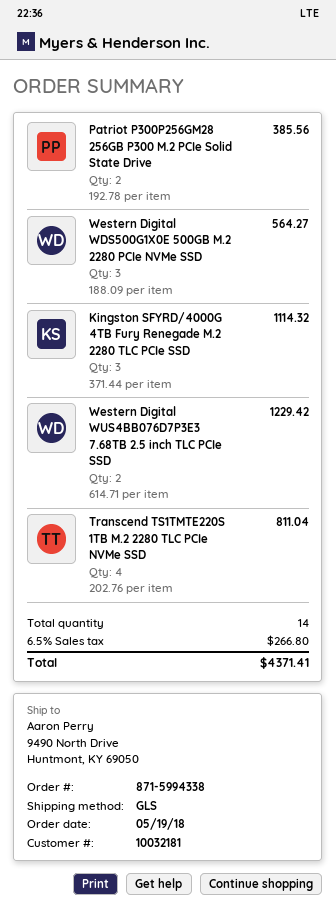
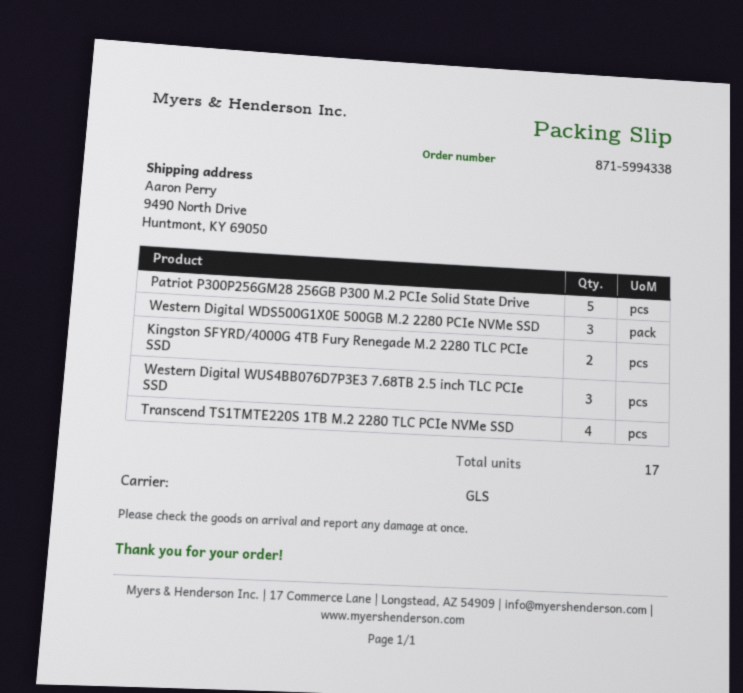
Patriot P300P256GM28 256GB P300 M.2 PCIe Solid State Drive: 2 -> 5
Kingston SFYRD/4000G 4TB Fury Renegade M.2 2280 TLC PCIe SSD: 3 -> 2
Western Digital WUS4BB076D7P3E3 7.68TB 2.5 inch TLC PCIe SSD: 2 -> 3
total quantity: 14 -> 17

